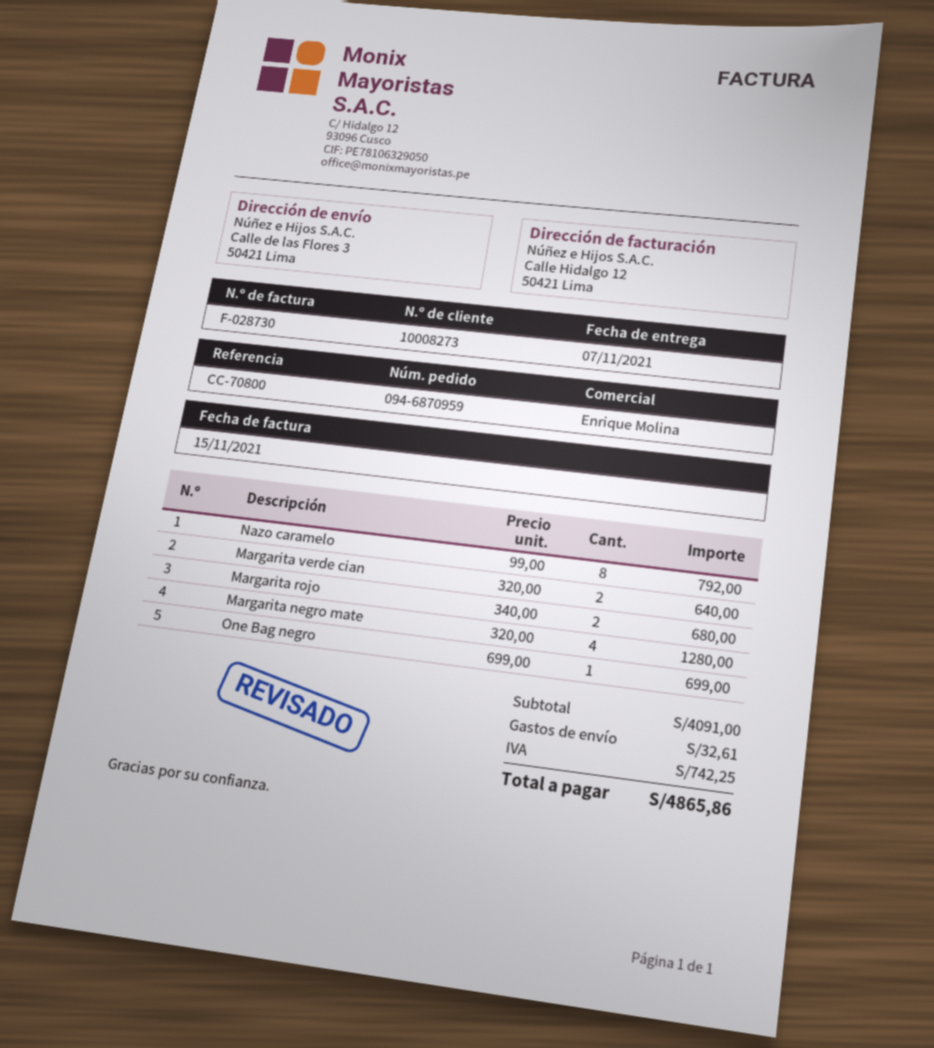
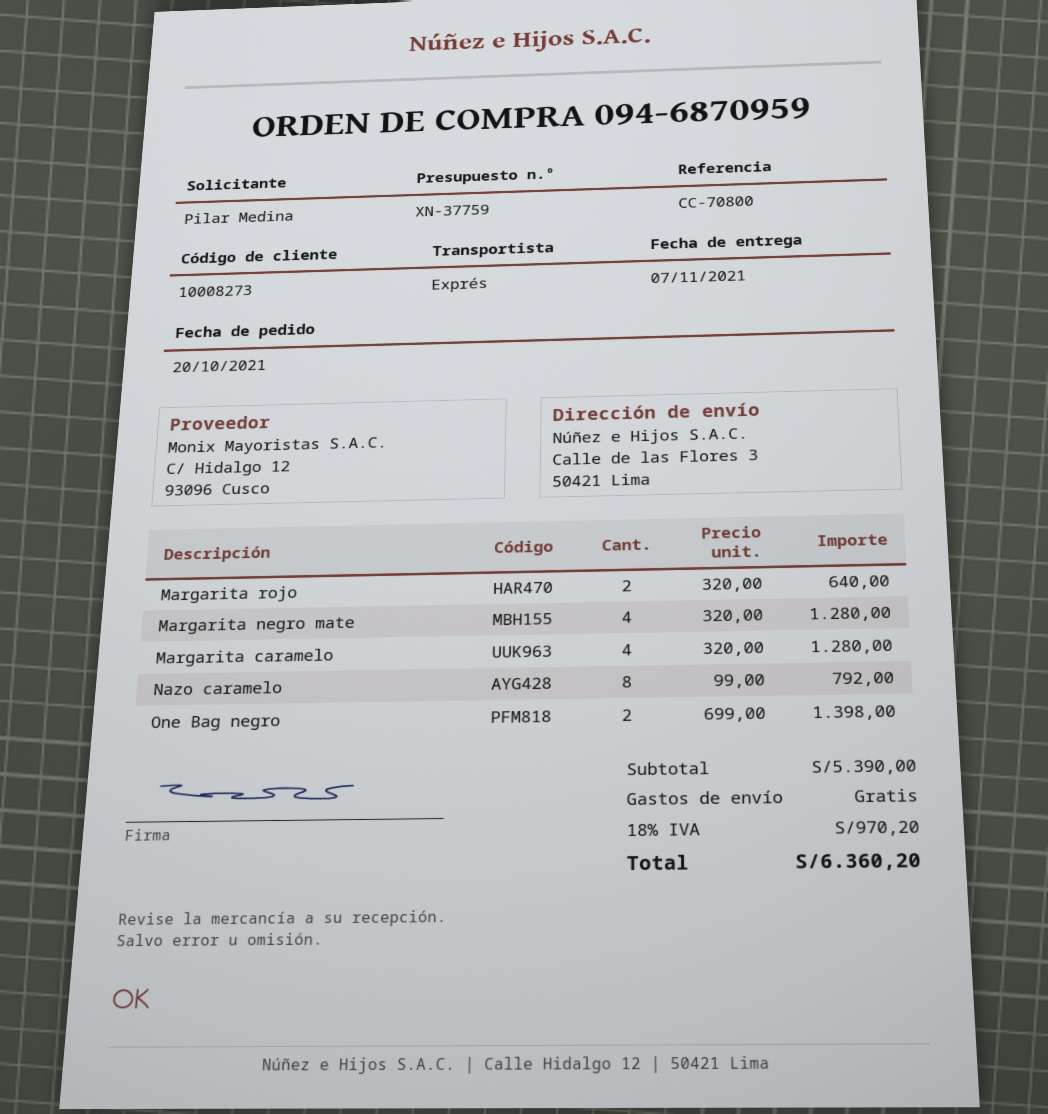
Margarita verde cian: 2 x 320.00 = 640.00 -> none
Margarita rojo: 2 x 340.00 = 680.00 -> 2 x 320.00 = 640.00
One Bag negro: 1 x 699.00 = 699.00 -> 2 x 699.00 = 1398.00
Margarita caramelo: none -> 4 x 320.00 = 1280.00
subtotal: 4091.00 -> 5390.00
shipping: 32.61 -> 0.00
tax: 742.25 -> 970.20
total: 4865.86 -> 6360.20

